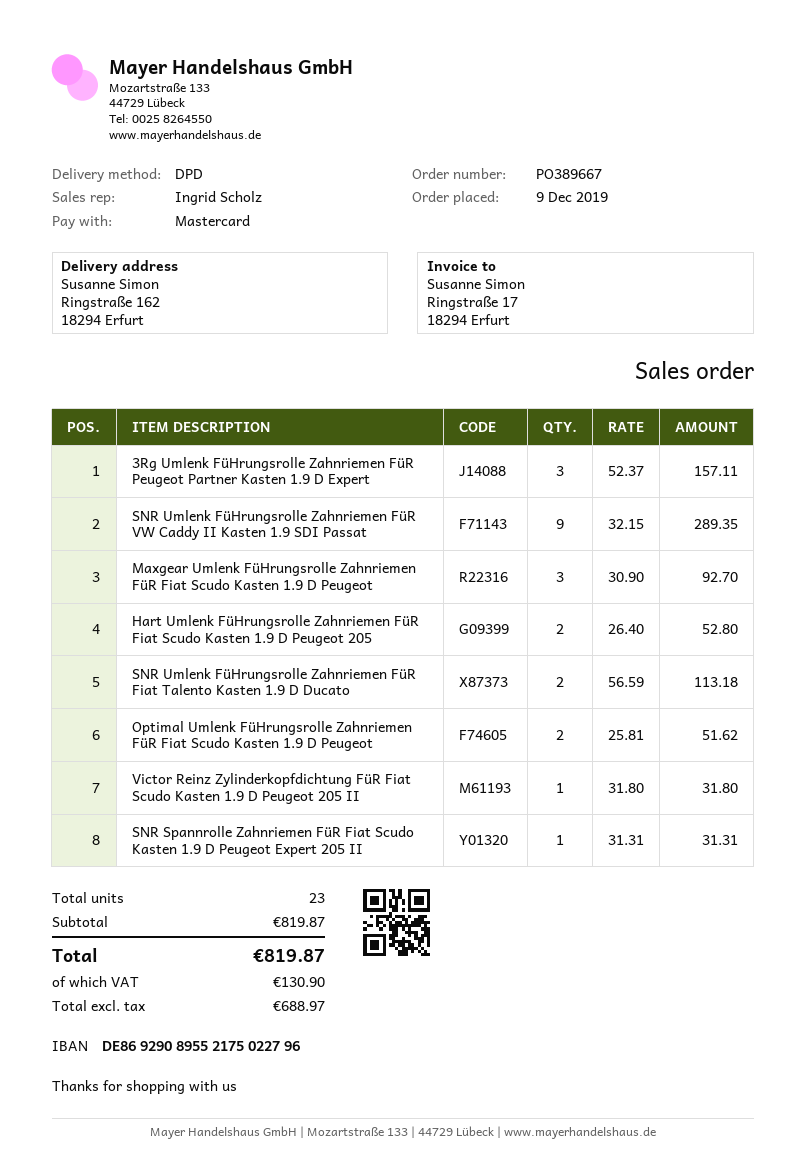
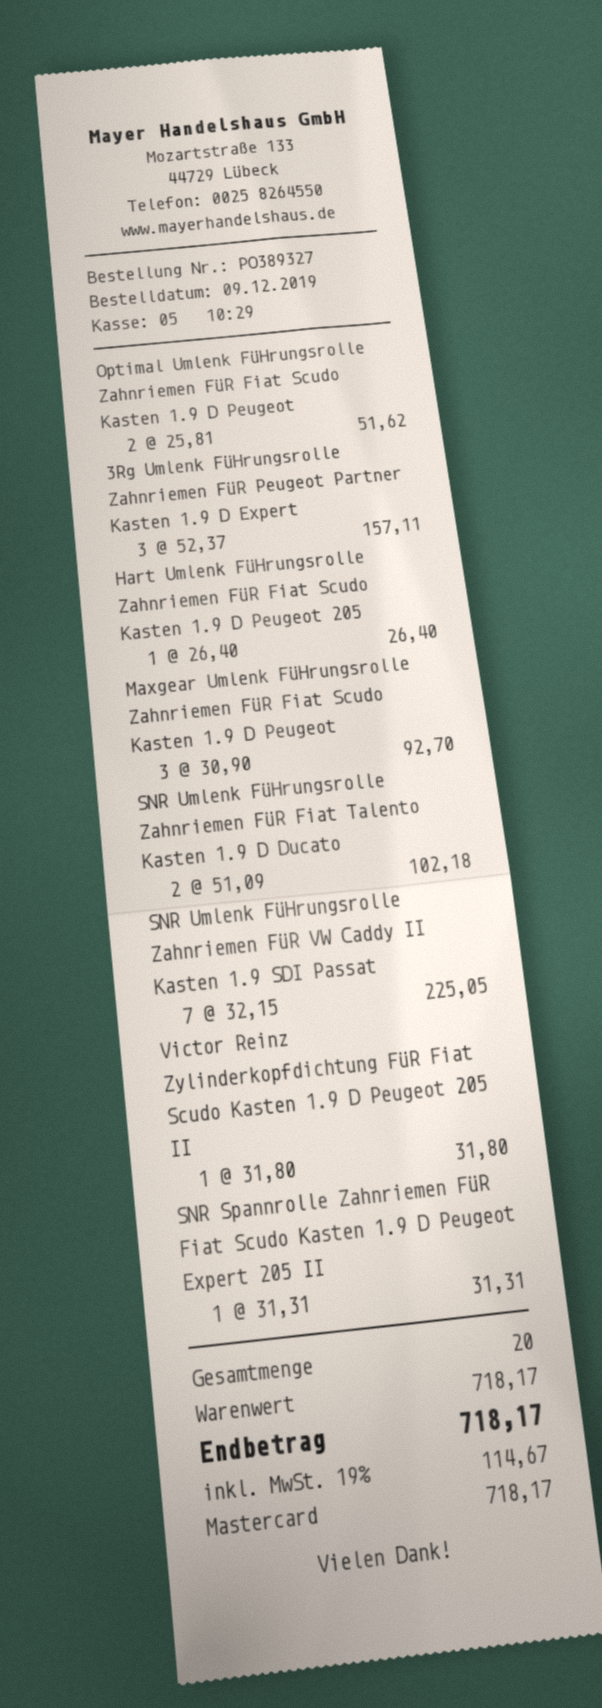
order number: PO389667 -> PO389327
SNR Umlenk FüHrungsrolle Zahnriemen FüR VW Caddy II Kasten 1.9 SDI Passat: 9 x 32.15 = 289.35 -> 7 x 32.15 = 225.05
Hart Umlenk FüHrungsrolle Zahnriemen FüR Fiat Scudo Kasten 1.9 D Peugeot 205: 2 x 26.40 = 52.80 -> 1 x 26.40 = 26.40
SNR Umlenk FüHrungsrolle Zahnriemen FüR Fiat Talento Kasten 1.9 D Ducato: 2 x 56.59 = 113.18 -> 2 x 51.09 = 102.18
total quantity: 23 -> 20
subtotal: 819.87 -> 718.17
tax: 130.90 -> 114.67
total: 819.87 -> 718.17

